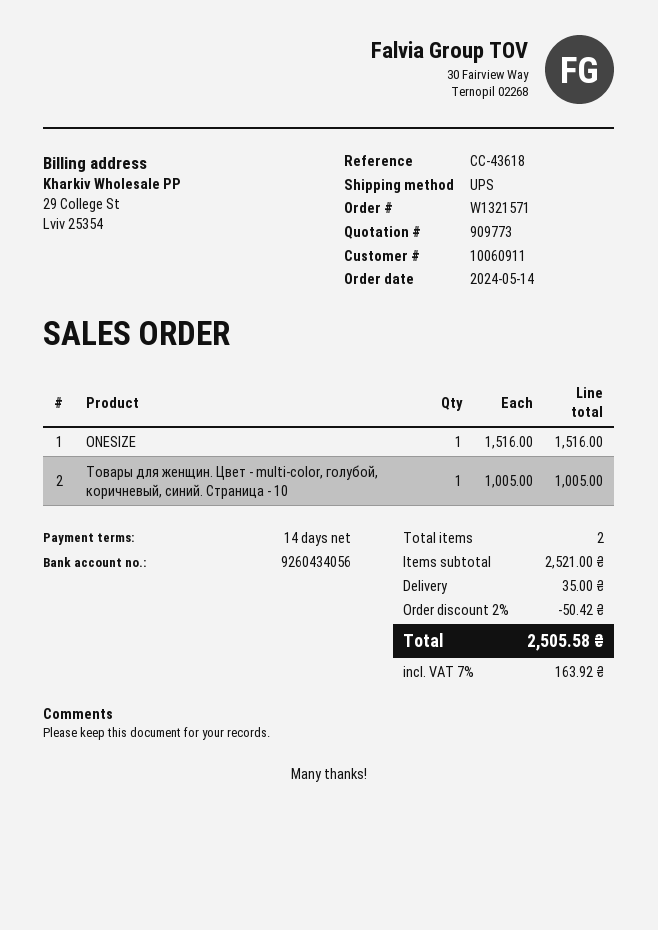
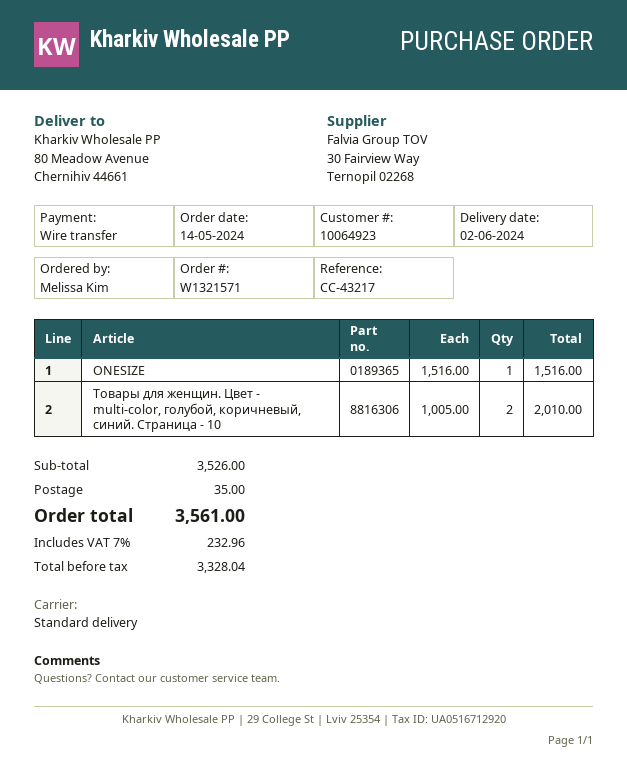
customer number: 10060911 -> 10064923
reference: CC-43618 -> CC-43217
shipping method: UPS -> standard
Товары для женщин. Цвет - multi-color, голубой, коричневый, синий. Страница - 10: 1 x 1005.00 = 1005.00 -> 2 x 1005.00 = 2010.00
subtotal: 2521.00 -> 3526.00
discount: 2% = 50.42 -> none
tax: 7% = 163.92 -> 7% = 232.96
total: 2505.58 -> 3561.00

